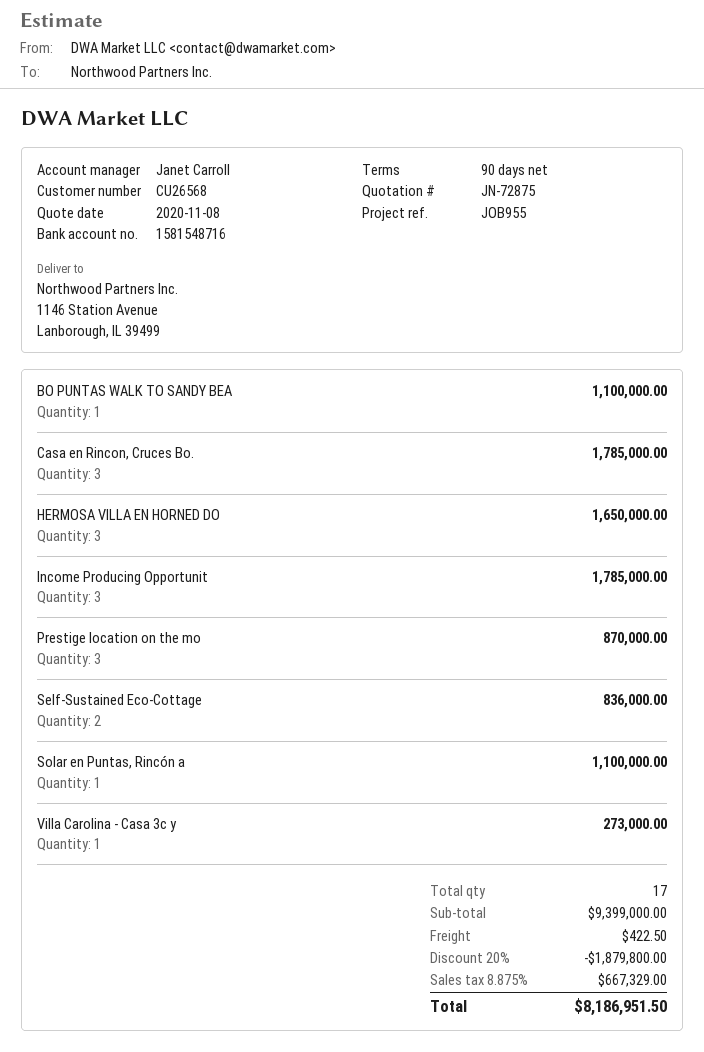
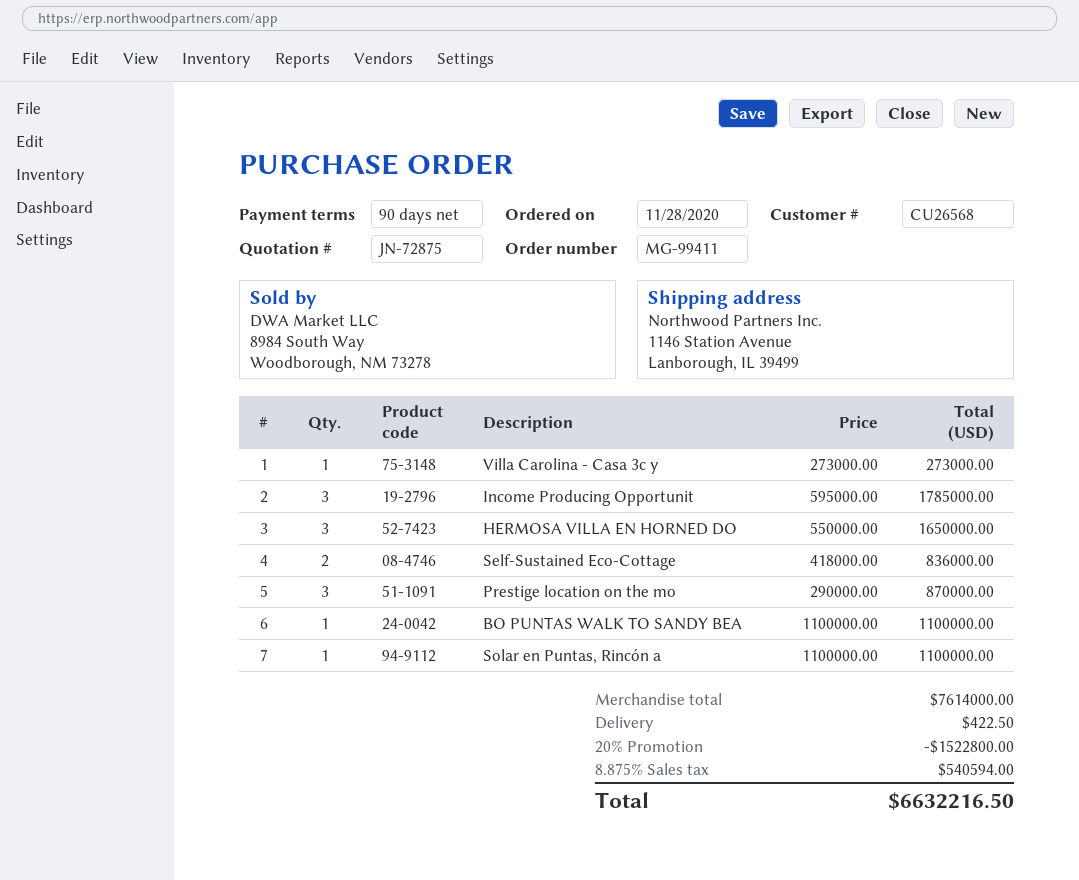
Casa en Rincon, Cruces Bo.: 3 for 1785000.00 -> none
subtotal: 9399000.00 -> 7614000.00
discount: 20% = 1879800.00 -> 20% = 1522800.00
tax: 8.875% = 667329.00 -> 8.875% = 540594.00
total: 8186951.50 -> 6632216.50

